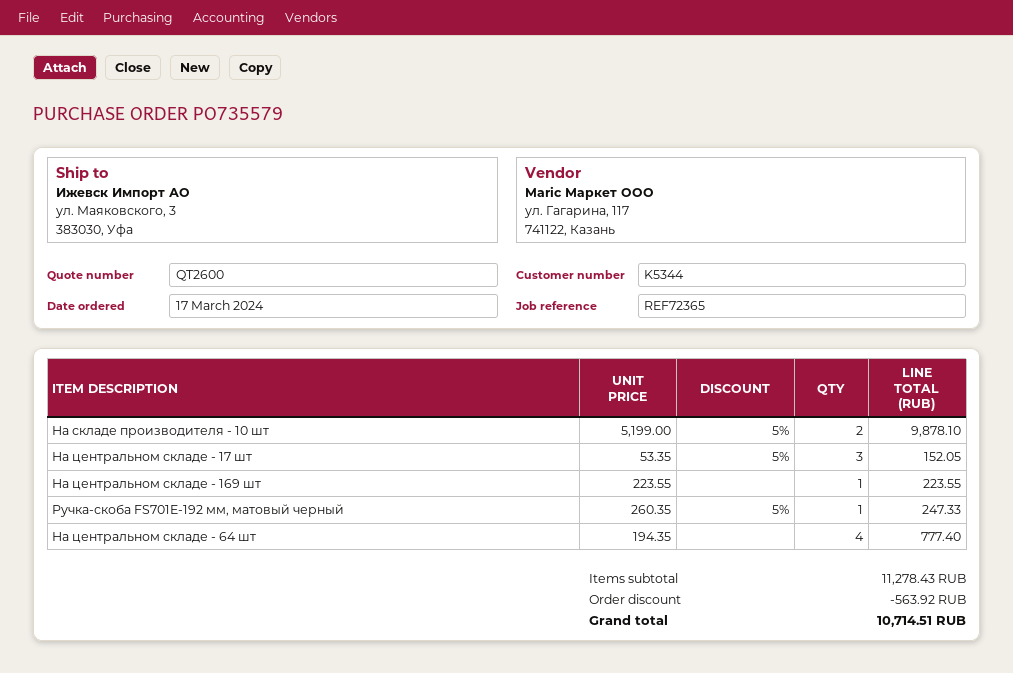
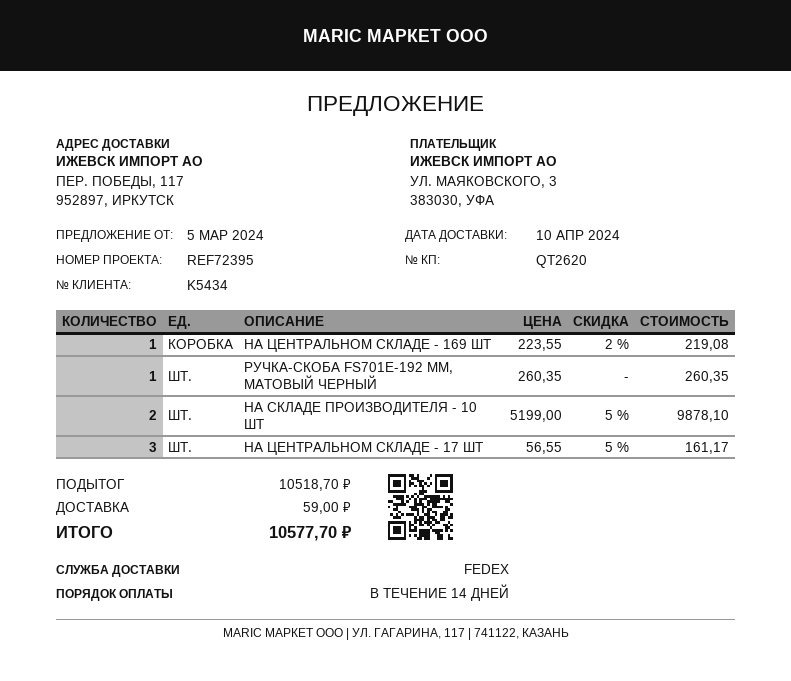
quote number: QT2600 -> QT2620
customer number: K5344 -> K5434
reference: REF72365 -> REF72395
ship to: ул. Маяковского, 3, 383030, Уфа -> ПЕР. ПОБЕДЫ, 117, 952897, ИРКУТСК
На центральном складе - 17 шт: 3 x 53.35 - 5% = 152.05 -> 3 x 56.55 - 5% = 161.17
На центральном складе - 169 шт: 1 x 223.55 = 223.55 -> 1 x 223.55 - 2% = 219.08
Ручка-скоба FS701E-192 мм, матовый черный: 1 x 260.35 - 5% = 247.33 -> 1 x 260.35 = 260.35
На центральном складе - 64 шт: 4 x 194.35 = 777.40 -> none
subtotal: 11278.43 -> 10518.70
discount: 563.92 -> none
shipping: none -> 59.00
total: 10714.51 -> 10577.70

